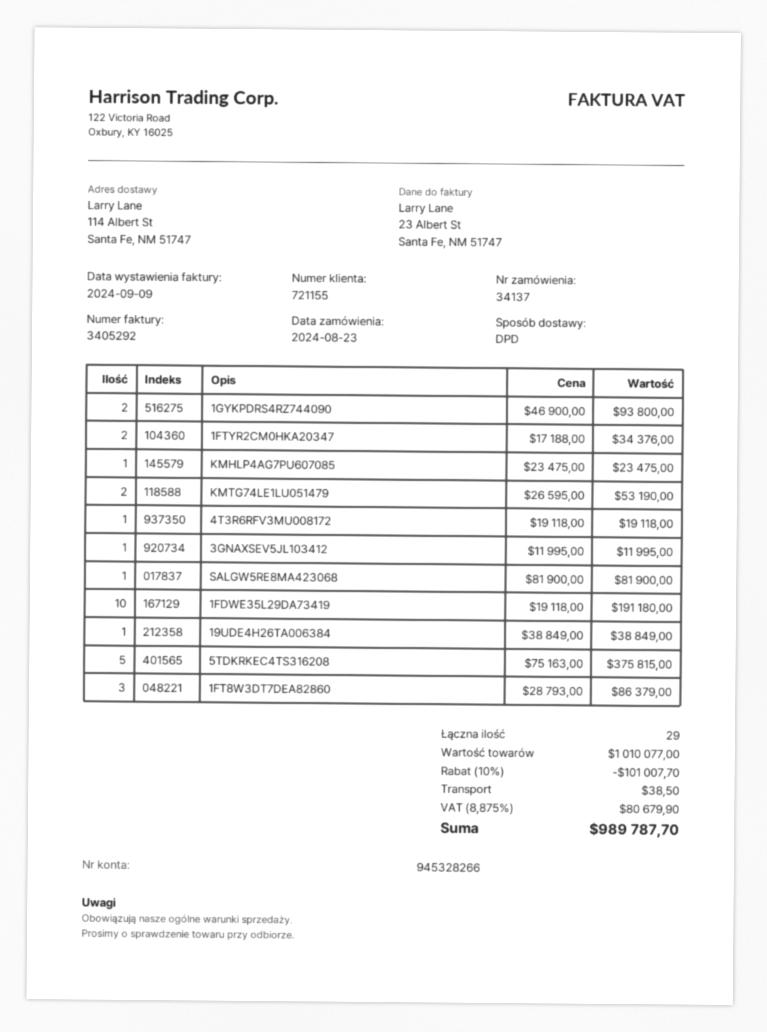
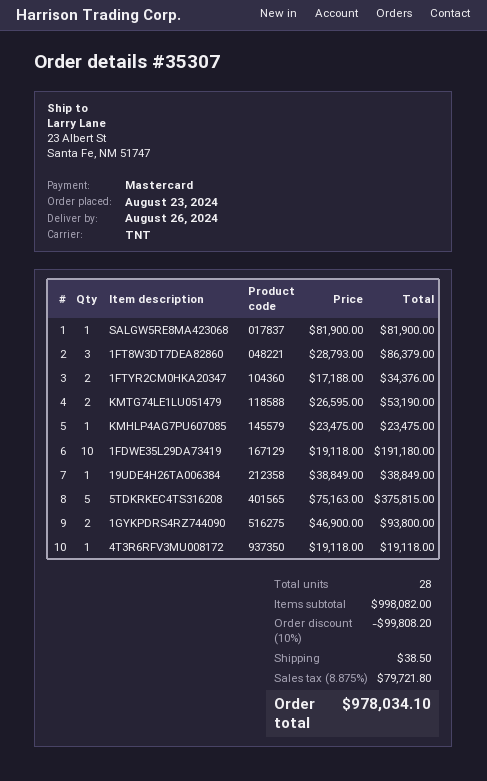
order number: 34137 -> 35307
shipping method: DPD -> TNT
ship to: 114 Albert St, Santa Fe, NM 51747 -> 23 Albert St, Santa Fe, NM 51747
3GNAXSEV5JL103412: 1 x 11995.00 = 11995.00 -> none
total quantity: 29 -> 28
subtotal: 1010077.00 -> 998082.00
discount: 10% = 101007.70 -> 10% = 99808.20
tax: 8.875% = 80679.90 -> 8.875% = 79721.80
total: 989787.70 -> 978034.10

